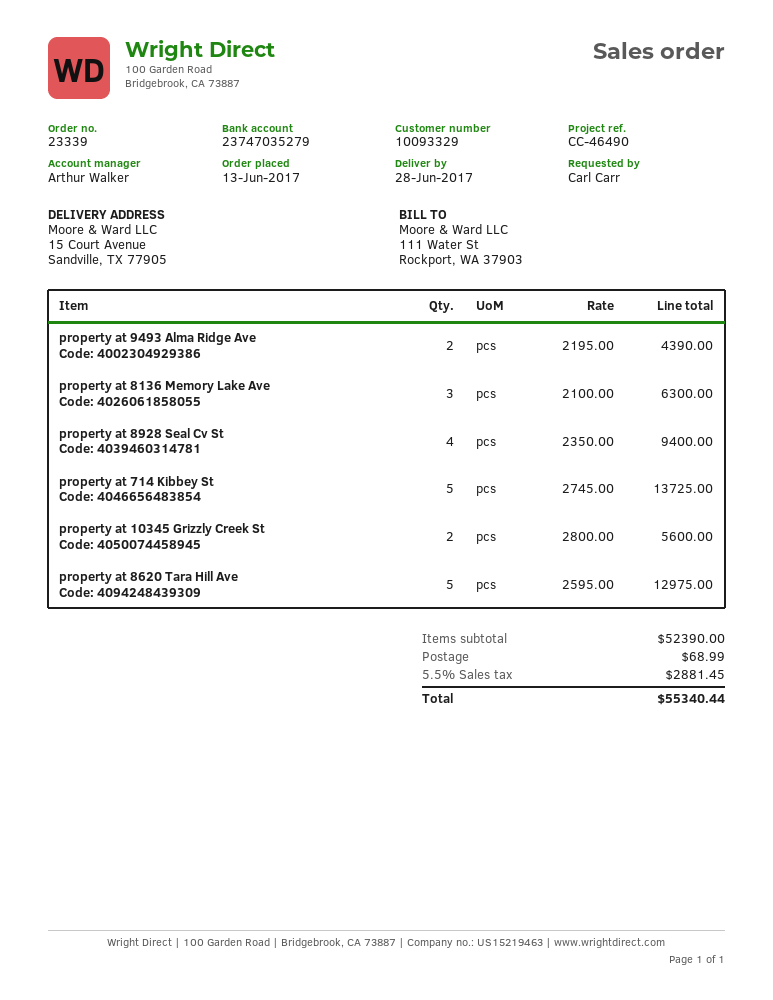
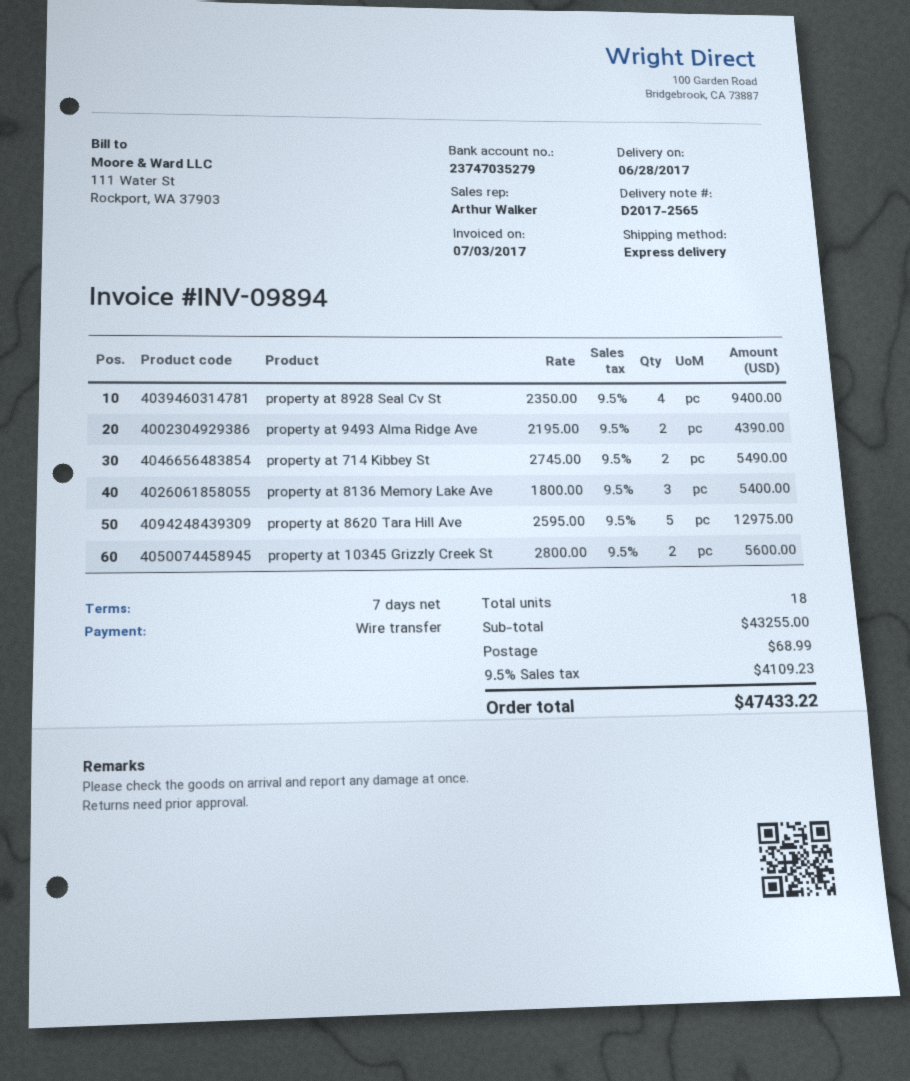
property at 8136 Memory Lake Ave: 3 x 2100.00 = 6300.00 -> 3 x 1800.00 = 5400.00
property at 714 Kibbey St: 5 x 2745.00 = 13725.00 -> 2 x 2745.00 = 5490.00
subtotal: 52390.00 -> 43255.00
tax: 5.5% = 2881.45 -> 9.5% = 4109.23
total: 55340.44 -> 47433.22

